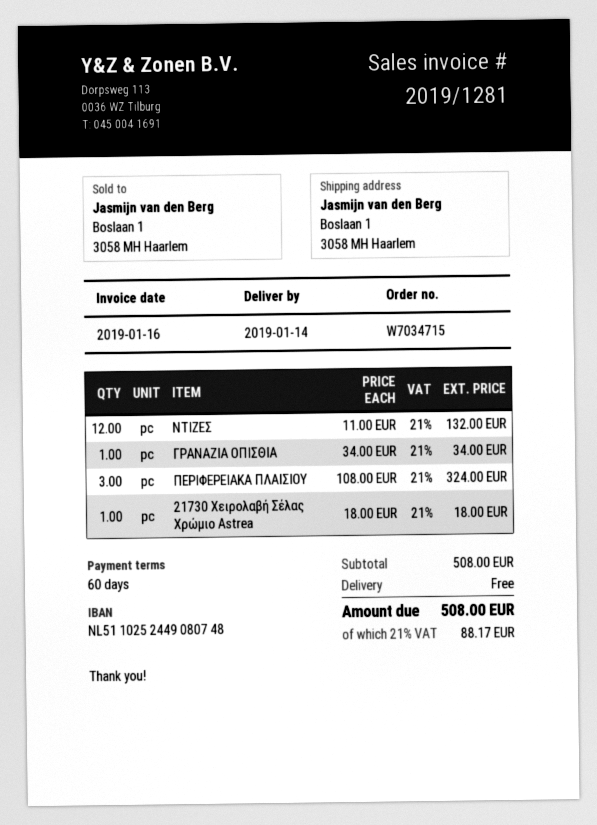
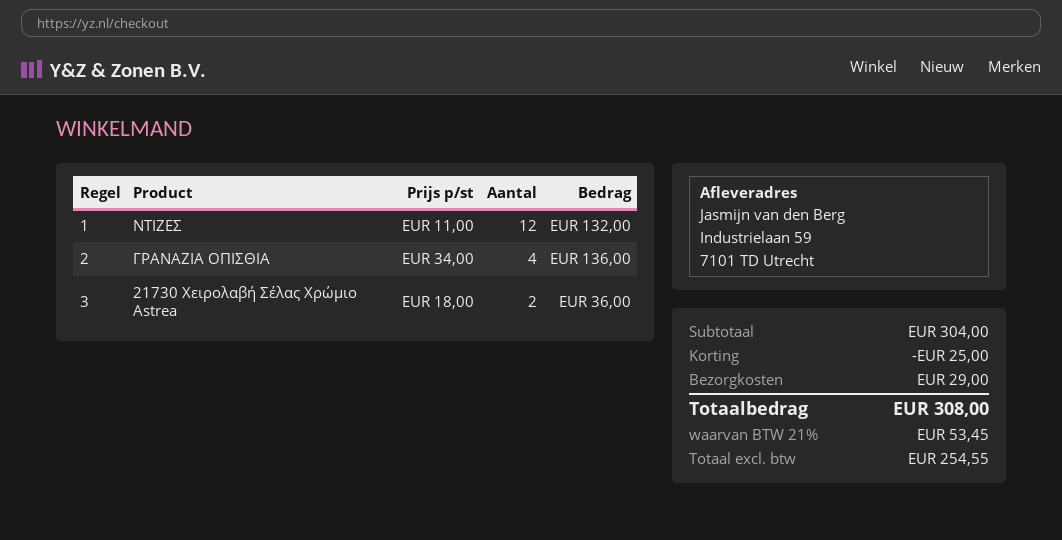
ship to: Boslaan 1, 3058 MH Haarlem -> Industrielaan 59, 7101 TD Utrecht
ΓΡΑΝΑΖΙΑ ΟΠΙΣΘΙΑ: 1 x 34.00 = 34.00 -> 4 x 34.00 = 136.00
ΠΕΡΙΦΕΡΕΙΑΚΑ ΠΛΑΙΣΙΟΥ: 3 x 108.00 = 324.00 -> none
21730 Χειρολαβή Σέλας Χρώμιο Astrea: 1 x 18.00 = 18.00 -> 2 x 18.00 = 36.00
subtotal: 508.00 -> 304.00
discount: none -> 25.00
shipping: 0.00 -> 29.00
tax: 21% = 88.17 -> 21% = 53.45
total: 508.00 -> 308.00

